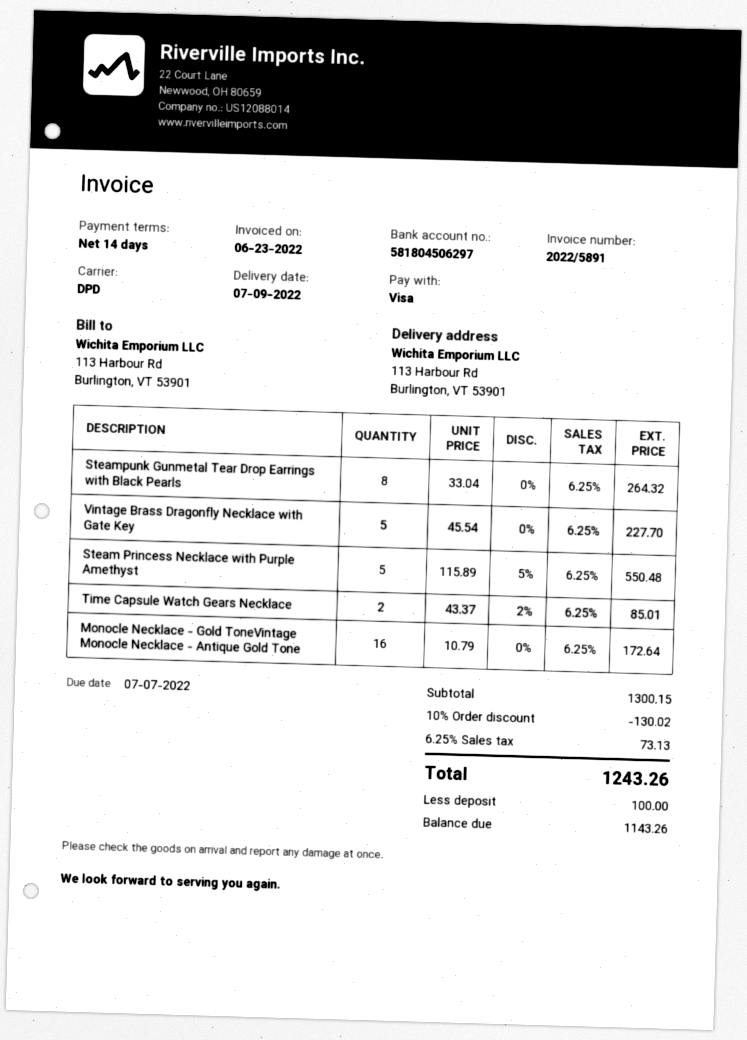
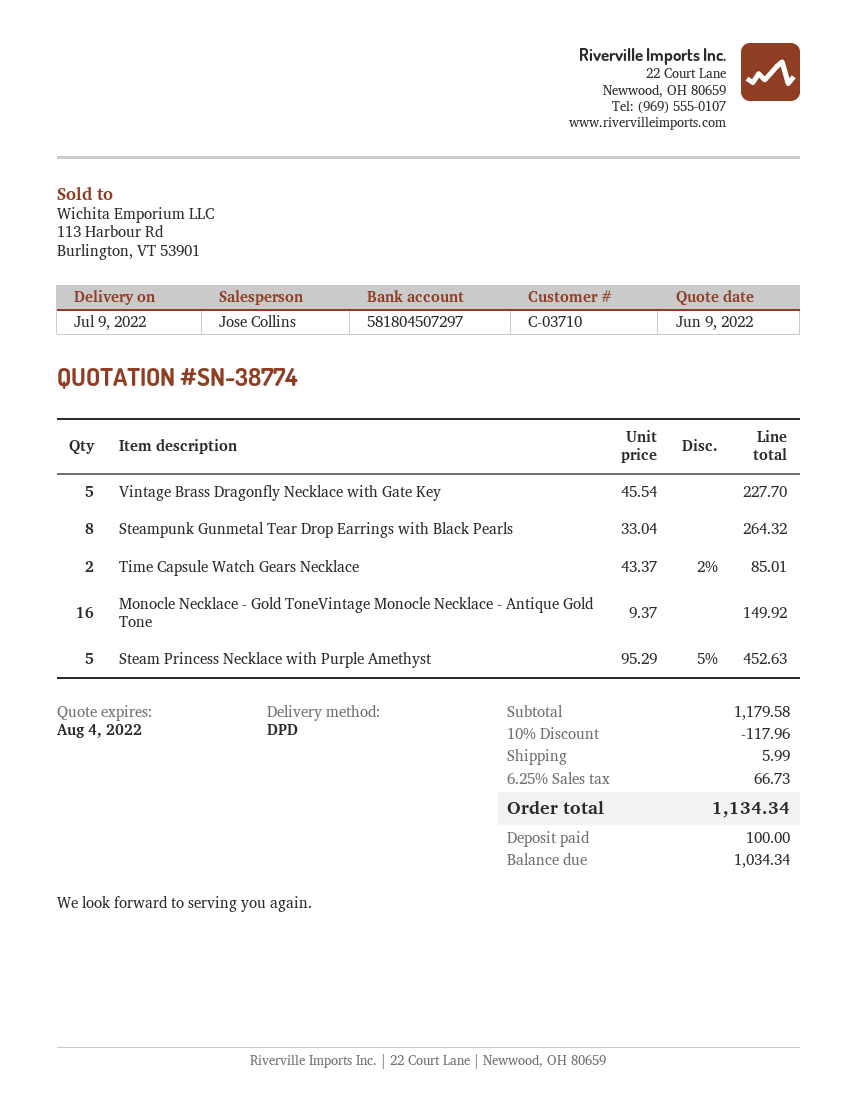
bank account: 581804506297 -> 581804507297
Steam Princess Necklace with Purple Amethyst: 5 x 115.89 - 5% = 550.48 -> 5 x 95.29 - 5% = 452.63
Monocle Necklace - Gold ToneVintage Monocle Necklace - Antique Gold Tone: 16 x 10.79 = 172.64 -> 16 x 9.37 = 149.92
subtotal: 1300.15 -> 1179.58
discount: 10% = 130.02 -> 10% = 117.96
shipping: none -> 5.99
tax: 6.25% = 73.13 -> 6.25% = 66.73
total: 1243.26 -> 1134.34
balance: 1143.26 -> 1034.34

